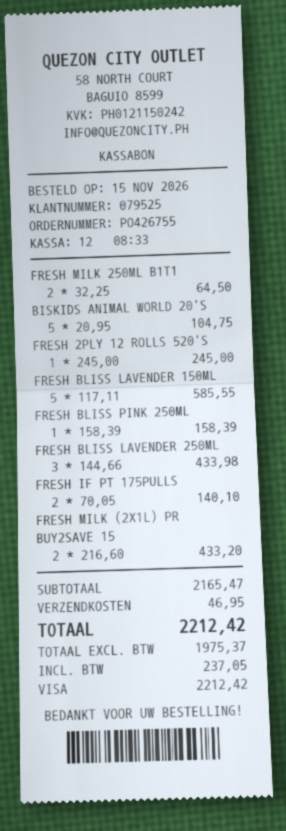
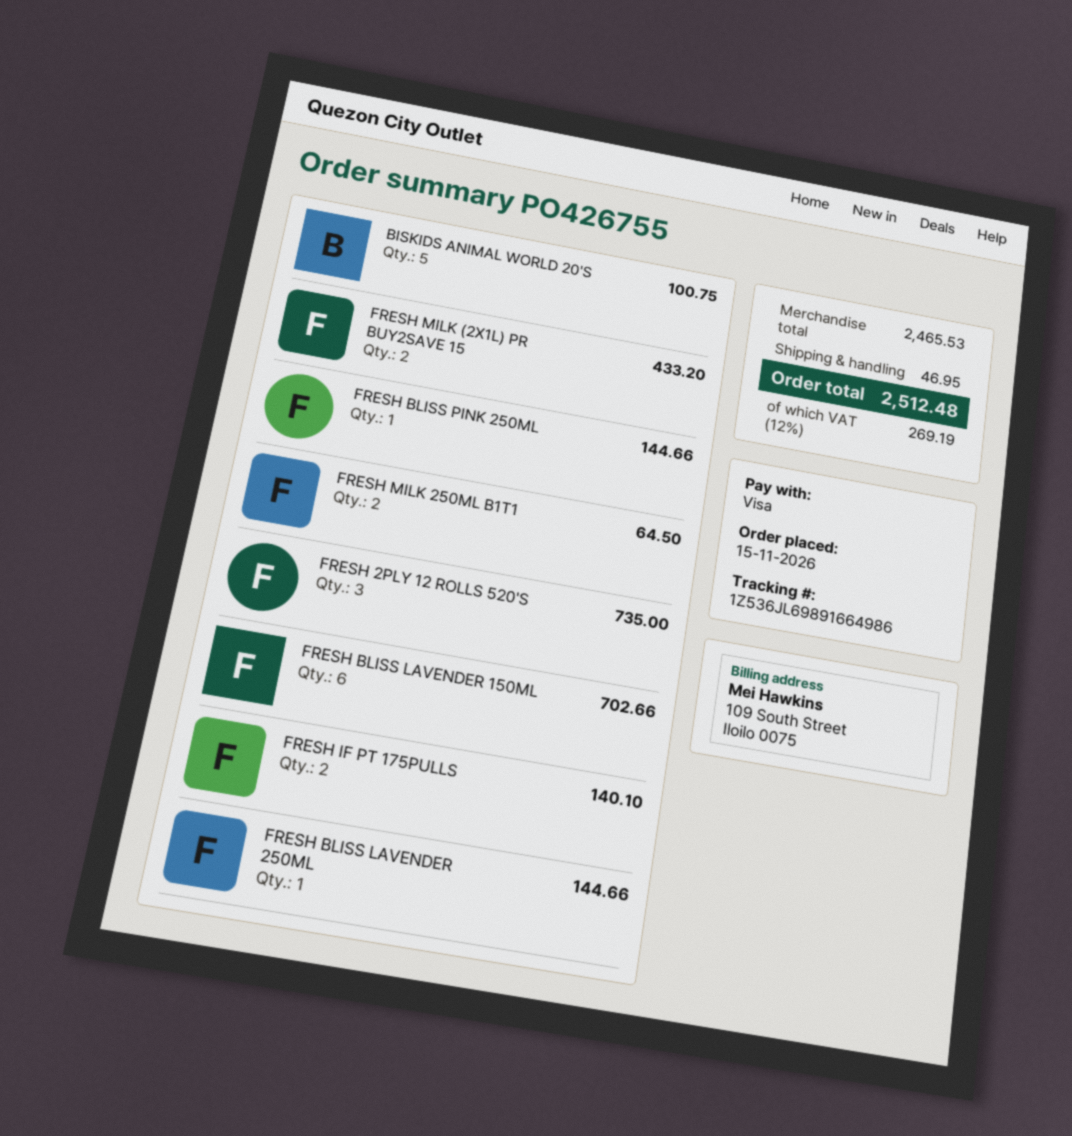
BISKIDS ANIMAL WORLD 20'S: 5 for 104.75 -> 5 for 100.75
FRESH 2PLY 12 ROLLS 520'S: 1 for 245.00 -> 3 for 735.00
FRESH BLISS LAVENDER 150ML: 5 for 585.55 -> 6 for 702.66
FRESH BLISS PINK 250ML: 1 for 158.39 -> 1 for 144.66
FRESH BLISS LAVENDER 250ML: 3 for 433.98 -> 1 for 144.66
subtotal: 2165.47 -> 2465.53
tax: 237.05 -> 269.19
total: 2212.42 -> 2512.48

